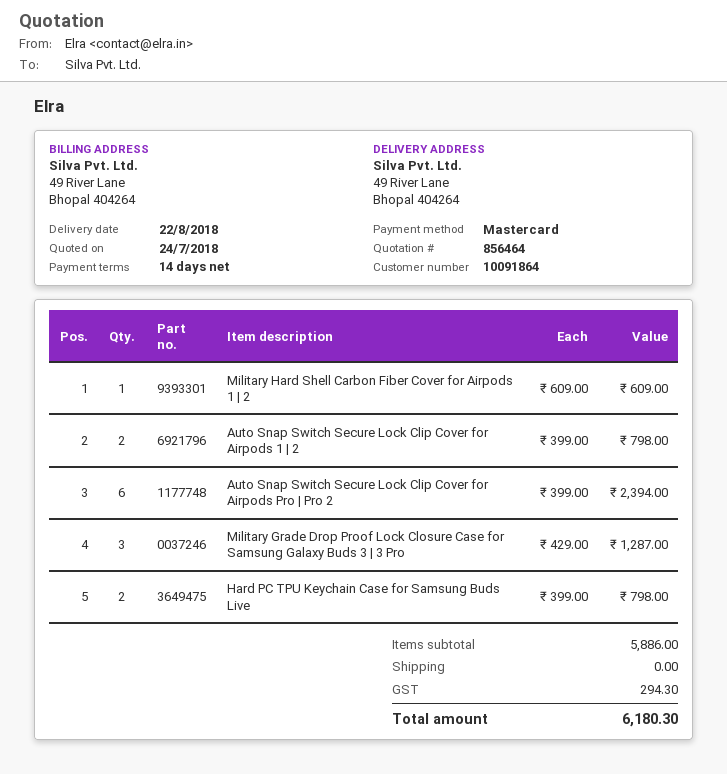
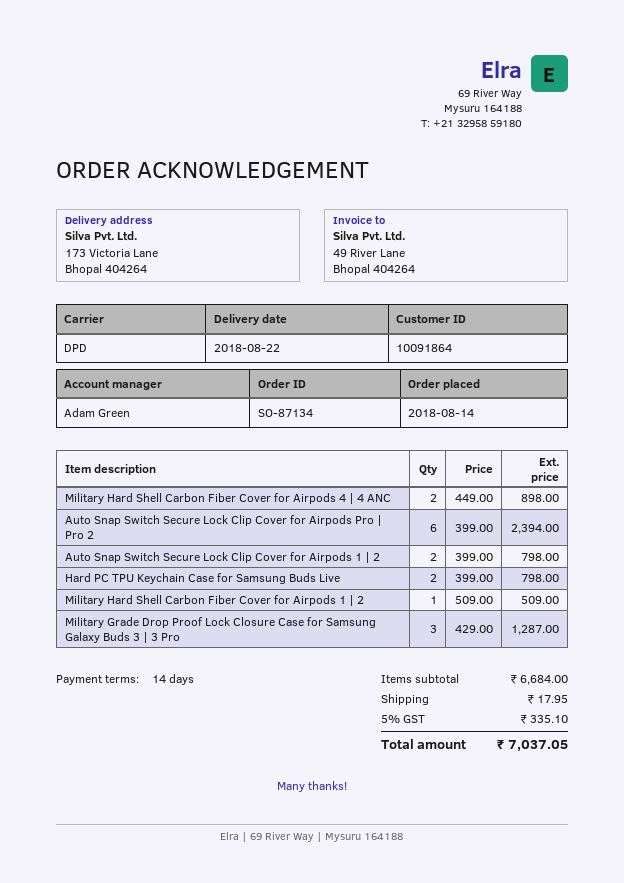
ship to: 49 River Lane, Bhopal 404264 -> 173 Victoria Lane, Bhopal 404264
Military Hard Shell Carbon Fiber Cover for Airpods 1 | 2: 1 x 609.00 = 609.00 -> 1 x 509.00 = 509.00
Military Hard Shell Carbon Fiber Cover for Airpods 4 | 4 ANC: none -> 2 x 449.00 = 898.00
subtotal: 5886.00 -> 6684.00
shipping: 0.00 -> 17.95
tax: 294.30 -> 335.10
total: 6180.30 -> 7037.05

